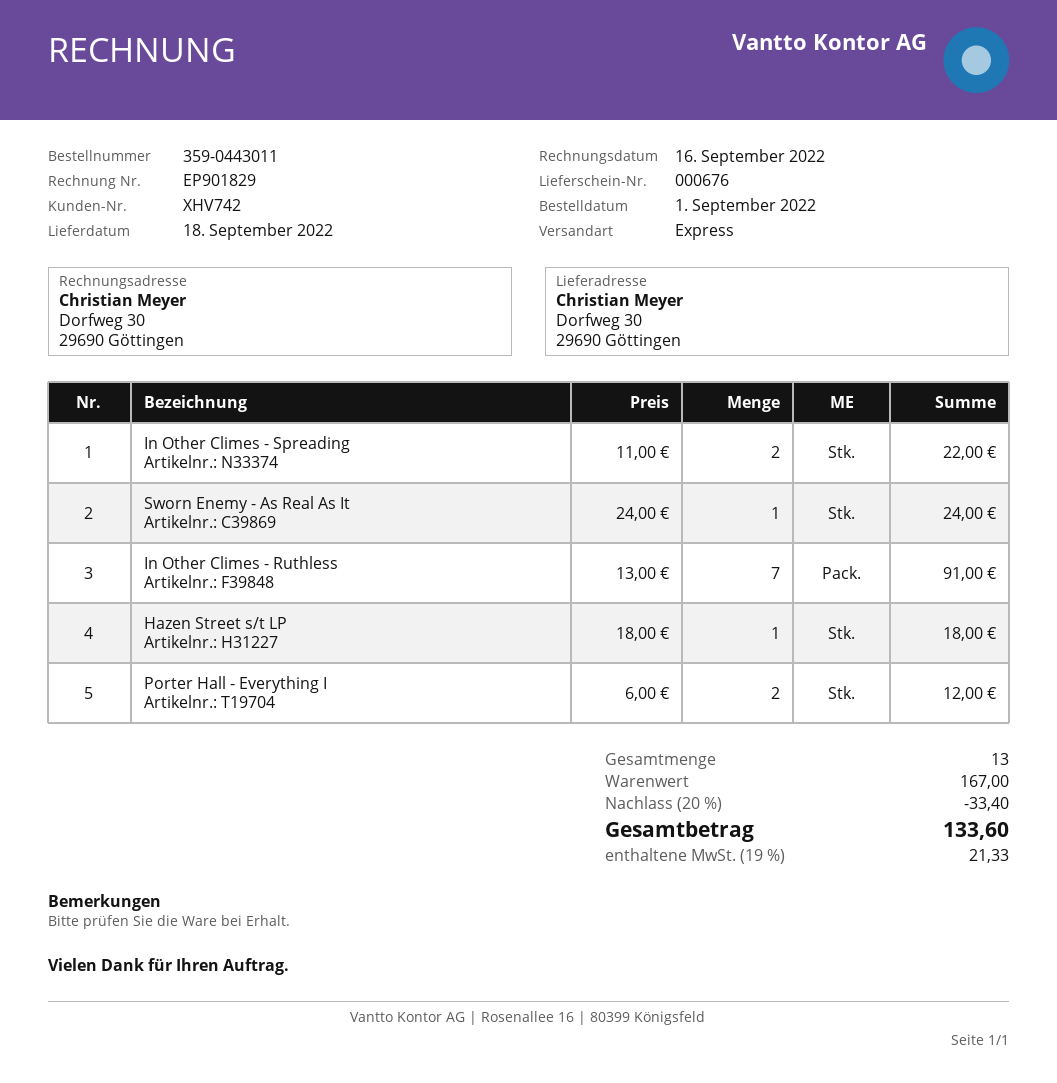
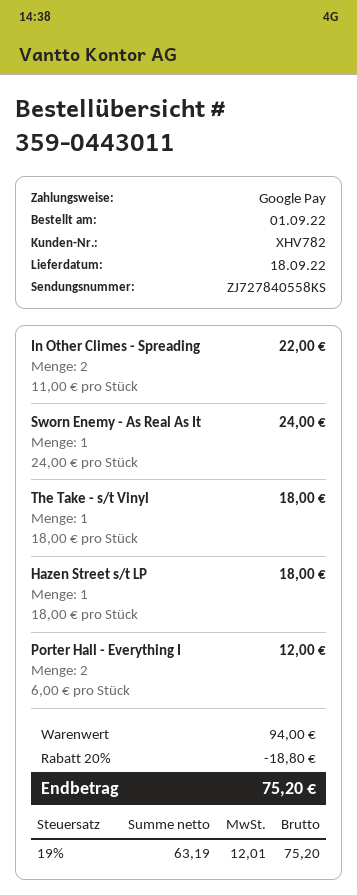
customer number: XHV742 -> XHV782
In Other Climes - Ruthless: 7 x 13.00 = 91.00 -> none
The Take - s/t Vinyl: none -> 1 x 18.00 = 18.00
subtotal: 167.00 -> 94.00
discount: 20% = 33.40 -> 20% = 18.80
tax: 19% = 21.33 -> 19% = 12.01
total: 133.60 -> 75.20

